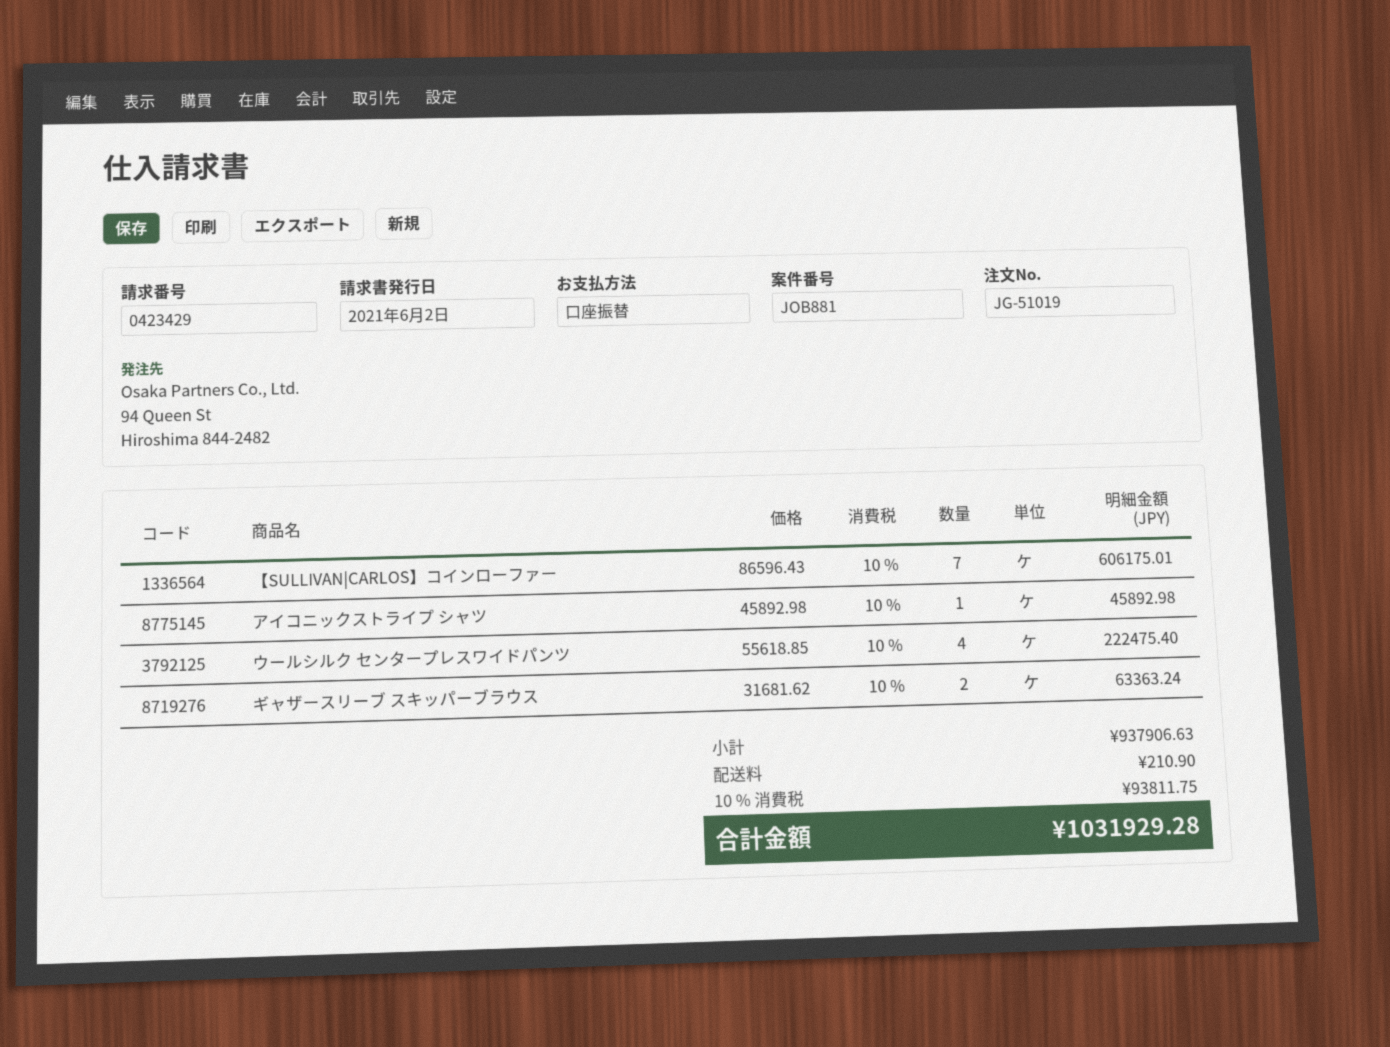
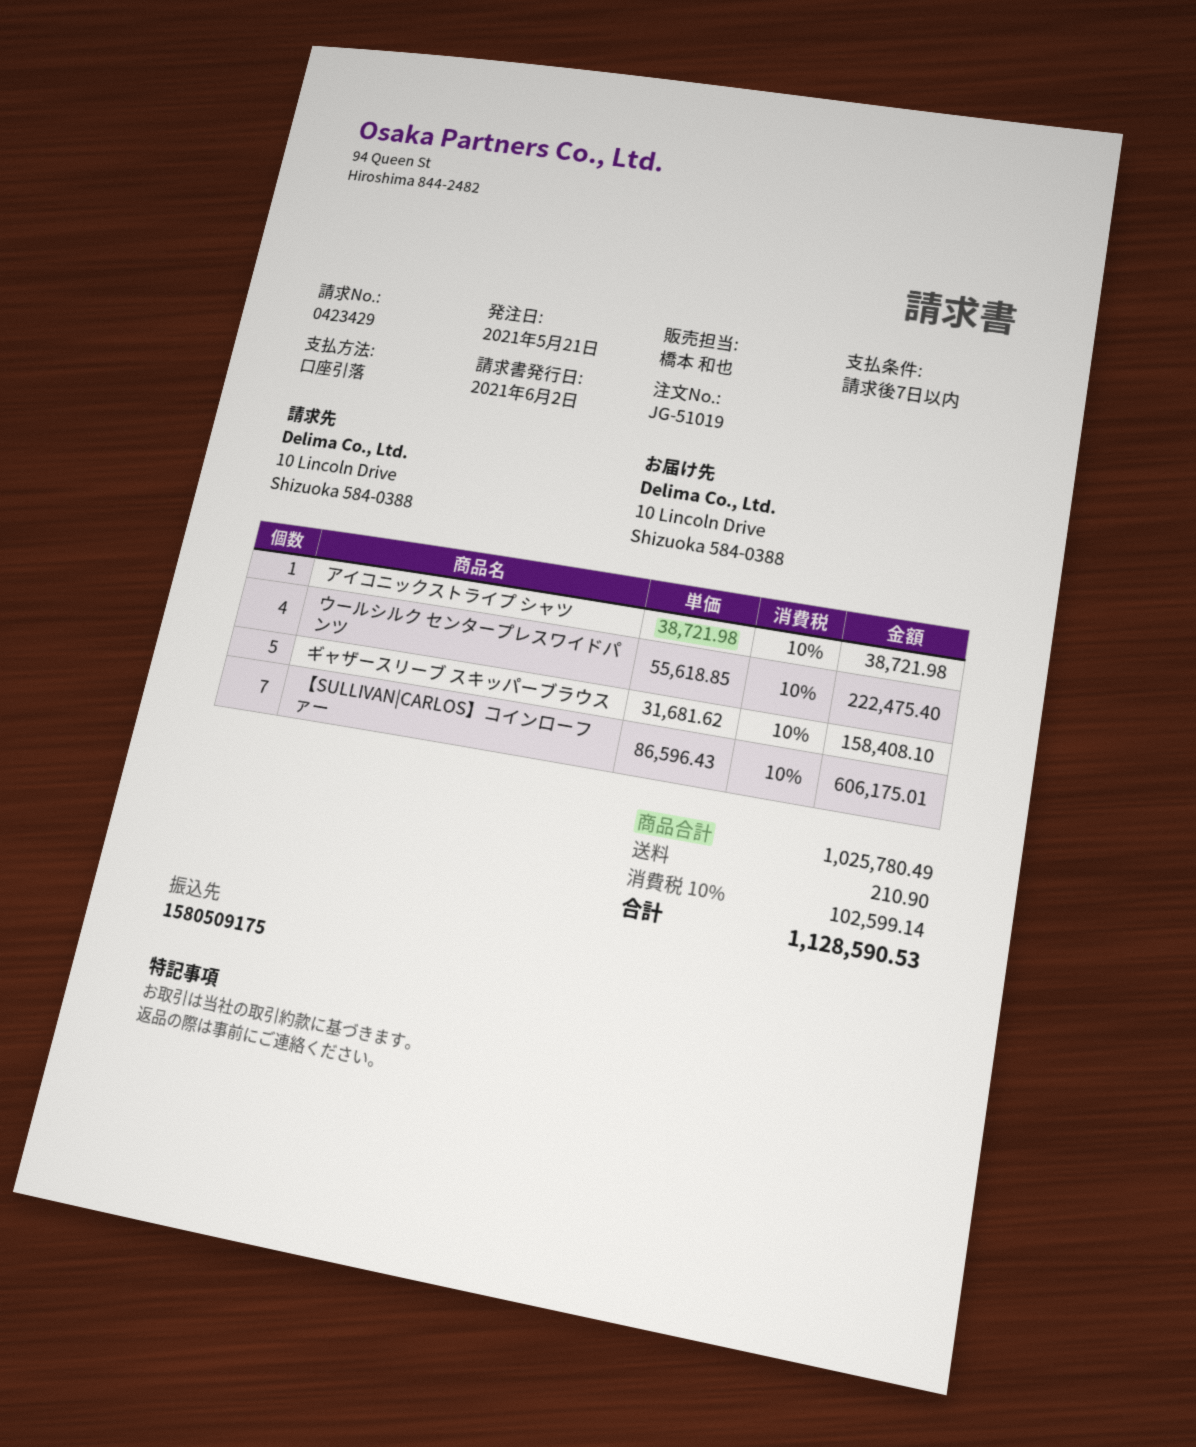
アイコニックストライプ シャツ: 1 x 45892.98 = 45892.98 -> 1 x 38721.98 = 38721.98
ギャザースリーブ スキッパーブラウス: 2 x 31681.62 = 63363.24 -> 5 x 31681.62 = 158408.10
subtotal: 937906.63 -> 1025780.49
tax: 10% = 93811.75 -> 10% = 102599.14
total: 1031929.28 -> 1128590.53

